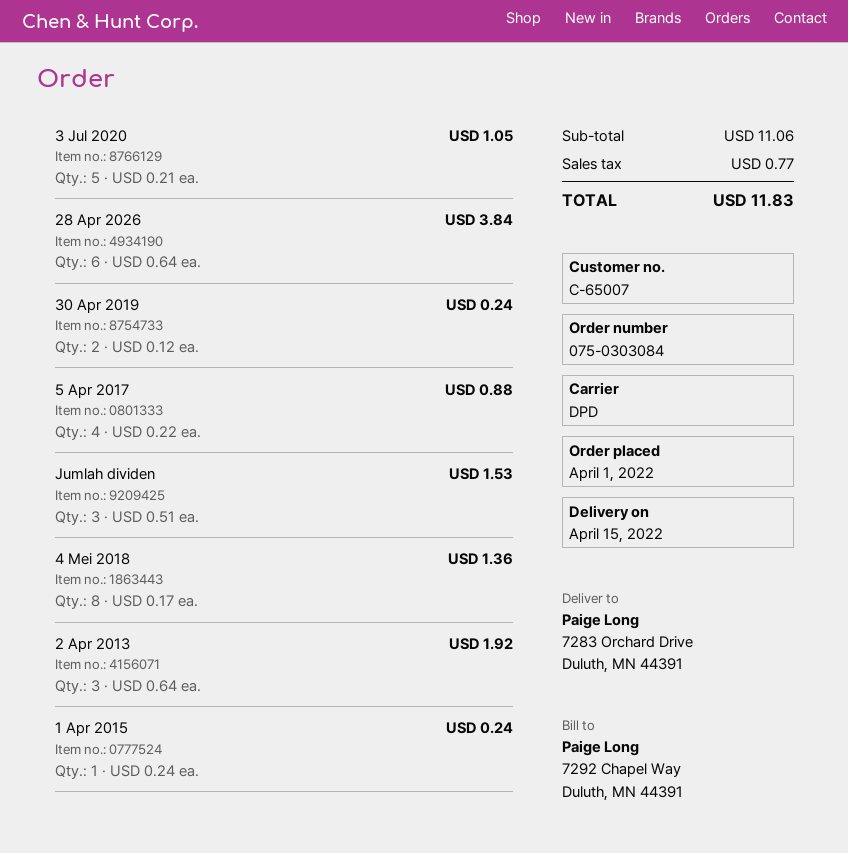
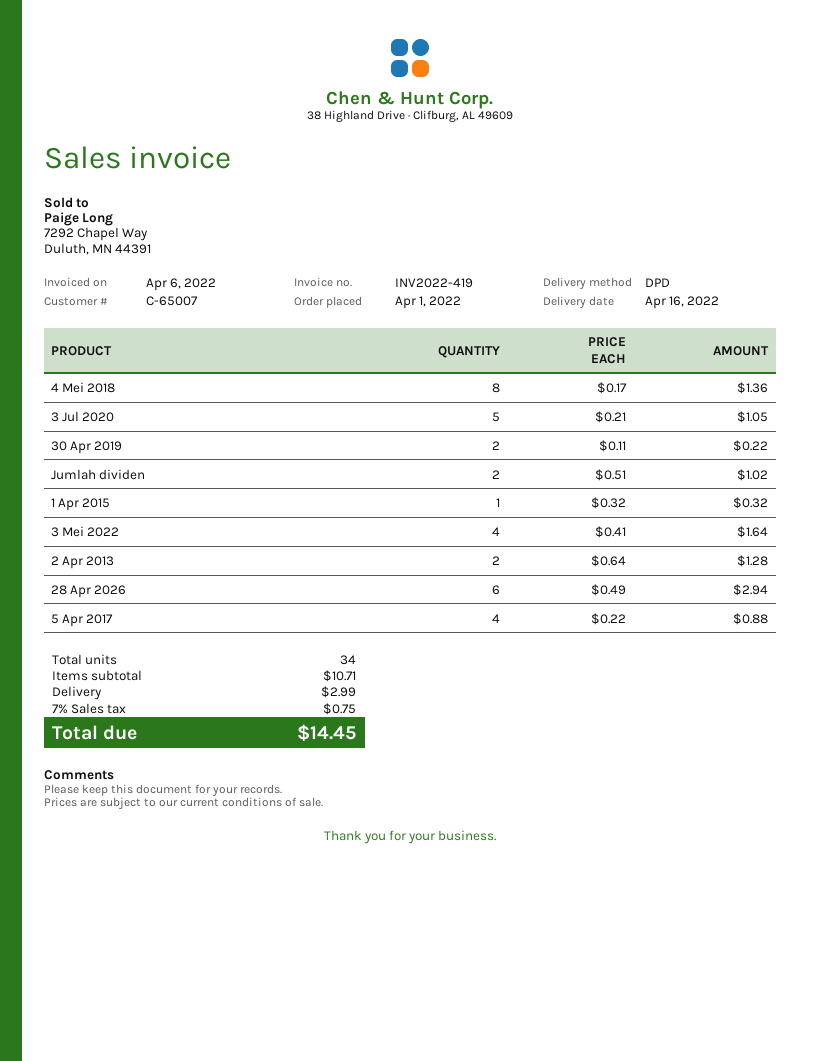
delivery date: 2022-04-15 -> 2022-04-16
28 Apr 2026: 6 x 0.64 = 3.84 -> 6 x 0.49 = 2.94
30 Apr 2019: 2 x 0.12 = 0.24 -> 2 x 0.11 = 0.22
Jumlah dividen: 3 x 0.51 = 1.53 -> 2 x 0.51 = 1.02
2 Apr 2013: 3 x 0.64 = 1.92 -> 2 x 0.64 = 1.28
1 Apr 2015: 1 x 0.24 = 0.24 -> 1 x 0.32 = 0.32
3 Mei 2022: none -> 4 x 0.41 = 1.64
subtotal: 11.06 -> 10.71
shipping: none -> 2.99
tax: 0.77 -> 0.75
total: 11.83 -> 14.45

